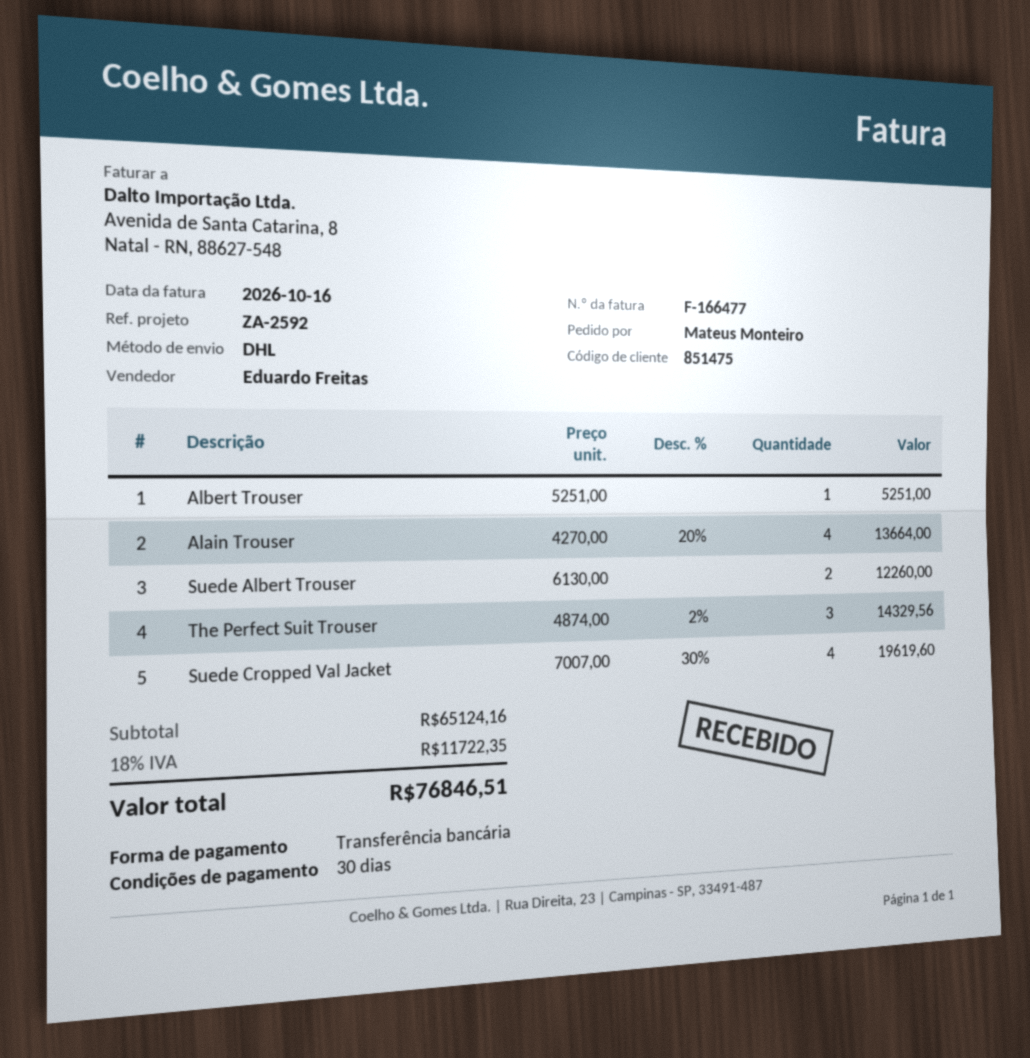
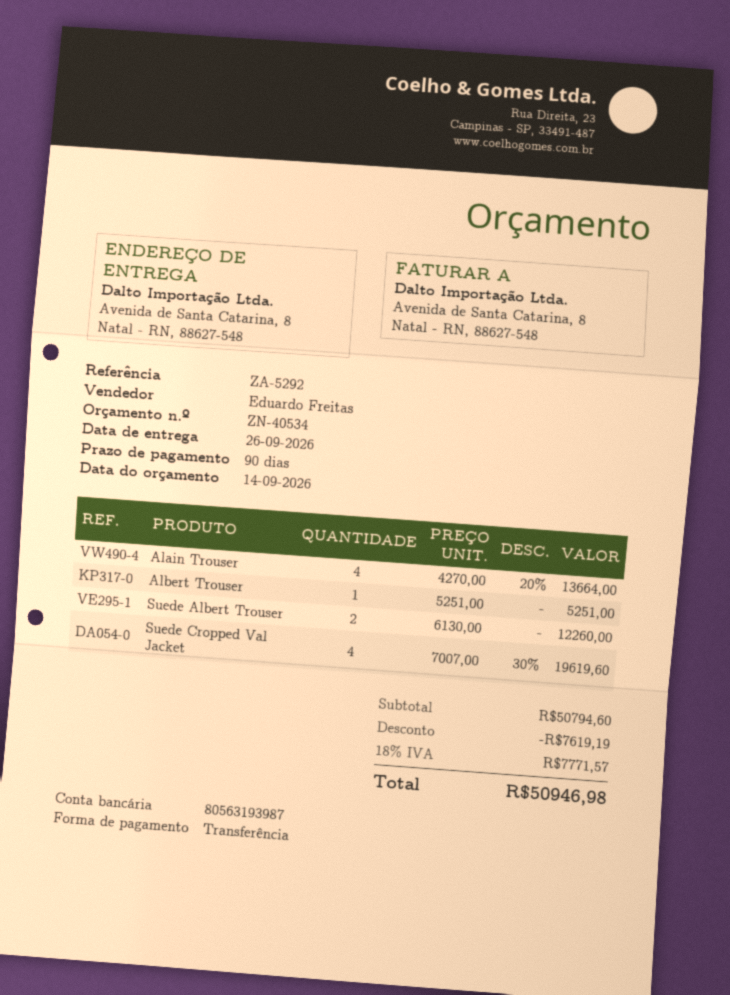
payment terms: 30 days -> 90 days
reference: ZA-2592 -> ZA-5292
The Perfect Suit Trouser: 3 x 4874.00 - 2% = 14329.56 -> none
subtotal: 65124.16 -> 50794.60
discount: none -> 7619.19
tax: 18% = 11722.35 -> 18% = 7771.57
total: 76846.51 -> 50946.98

